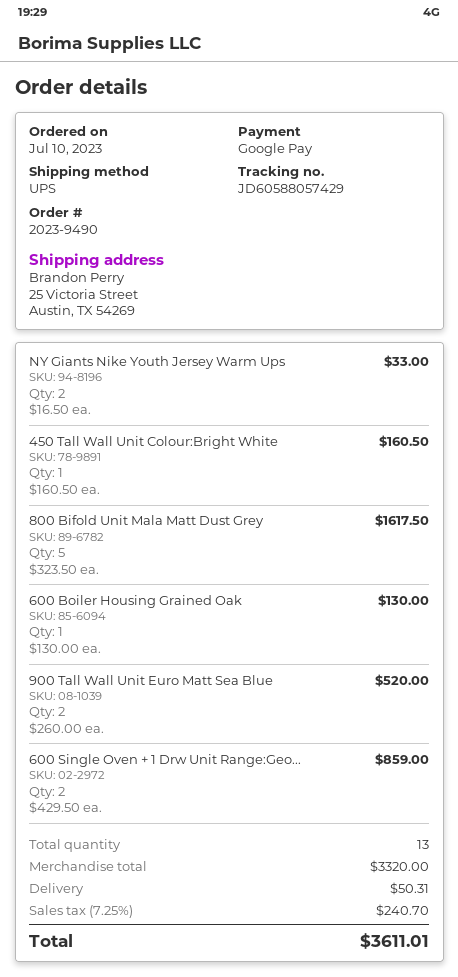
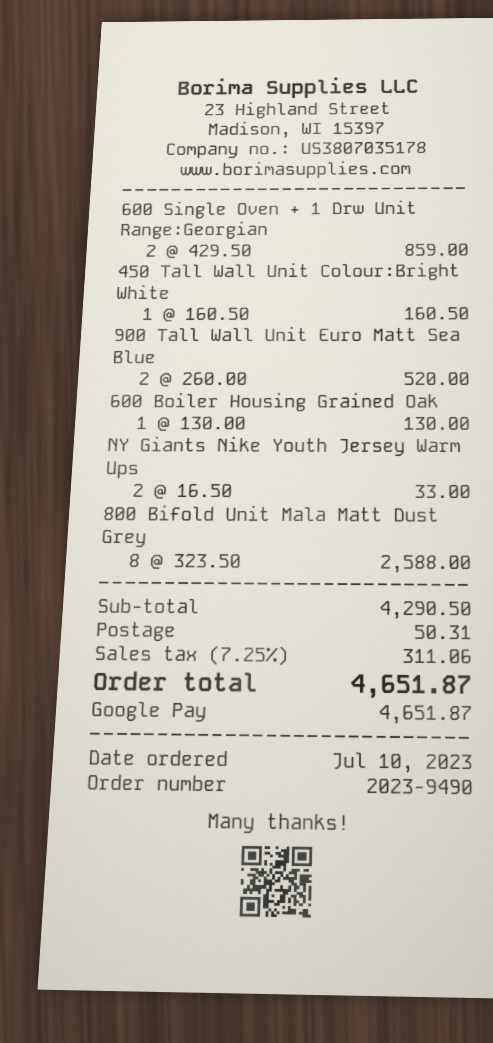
800 Bifold Unit Mala Matt Dust Grey: 5 x 323.50 = 1617.50 -> 8 x 323.50 = 2588.00
subtotal: 3320.00 -> 4290.50
tax: 7.25% = 240.70 -> 7.25% = 311.06
total: 3611.01 -> 4651.87

